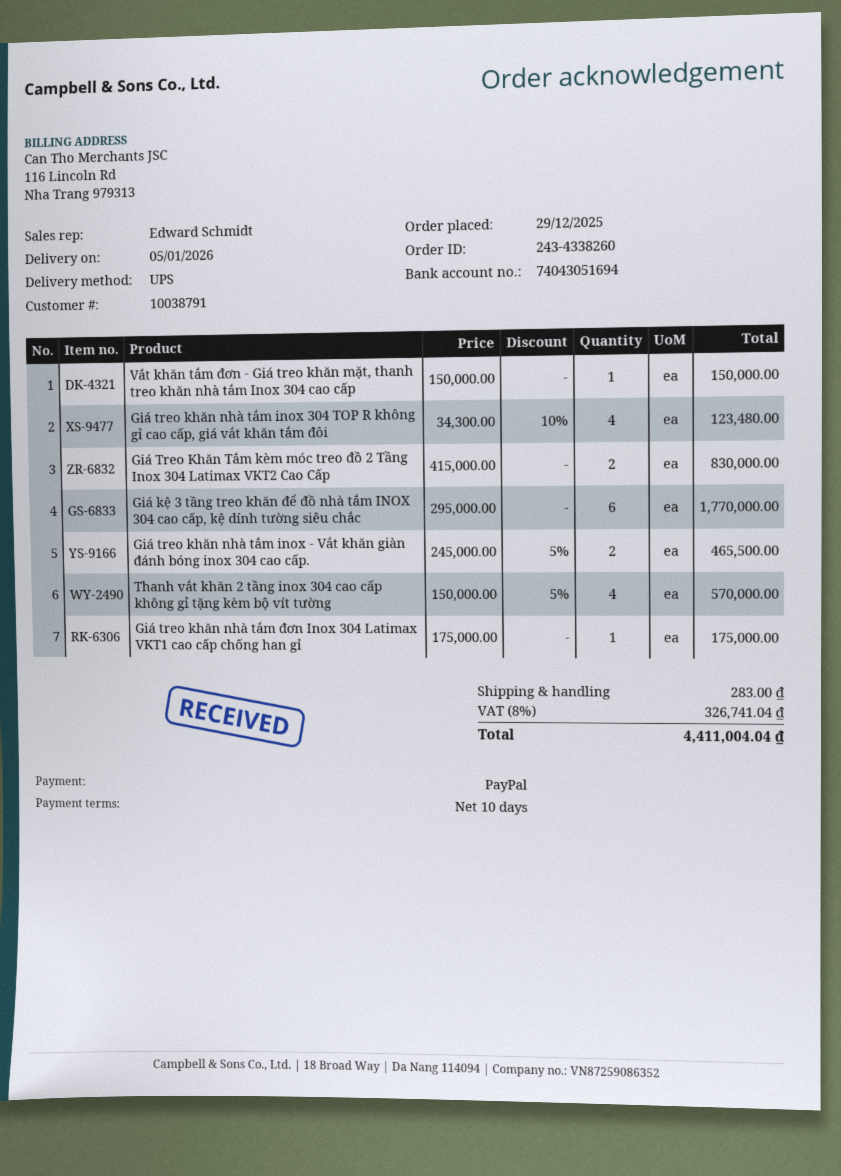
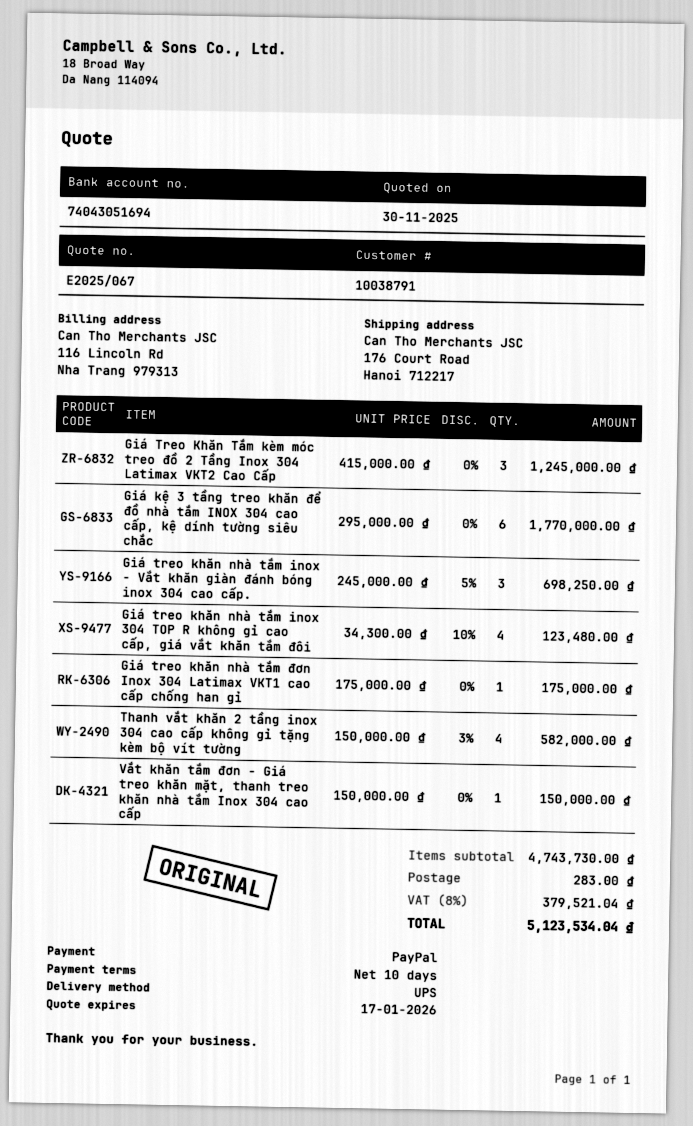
Giá Treo Khăn Tắm kèm móc treo đồ 2 Tầng Inox 304 Latimax VKT2 Cao Cấp: 2 x 415000.00 = 830000.00 -> 3 x 415000.00 = 1245000.00
Giá treo khăn nhà tắm inox - Vắt khăn giàn đánh bóng inox 304 cao cấp.: 2 x 245000.00 - 5% = 465500.00 -> 3 x 245000.00 - 5% = 698250.00
Thanh vắt khăn 2 tầng inox 304 cao cấp không gỉ tặng kèm bộ vít tường: 4 x 150000.00 - 5% = 570000.00 -> 4 x 150000.00 - 3% = 582000.00
tax: 8% = 326741.04 -> 8% = 379521.04
total: 4411004.04 -> 5123534.04

